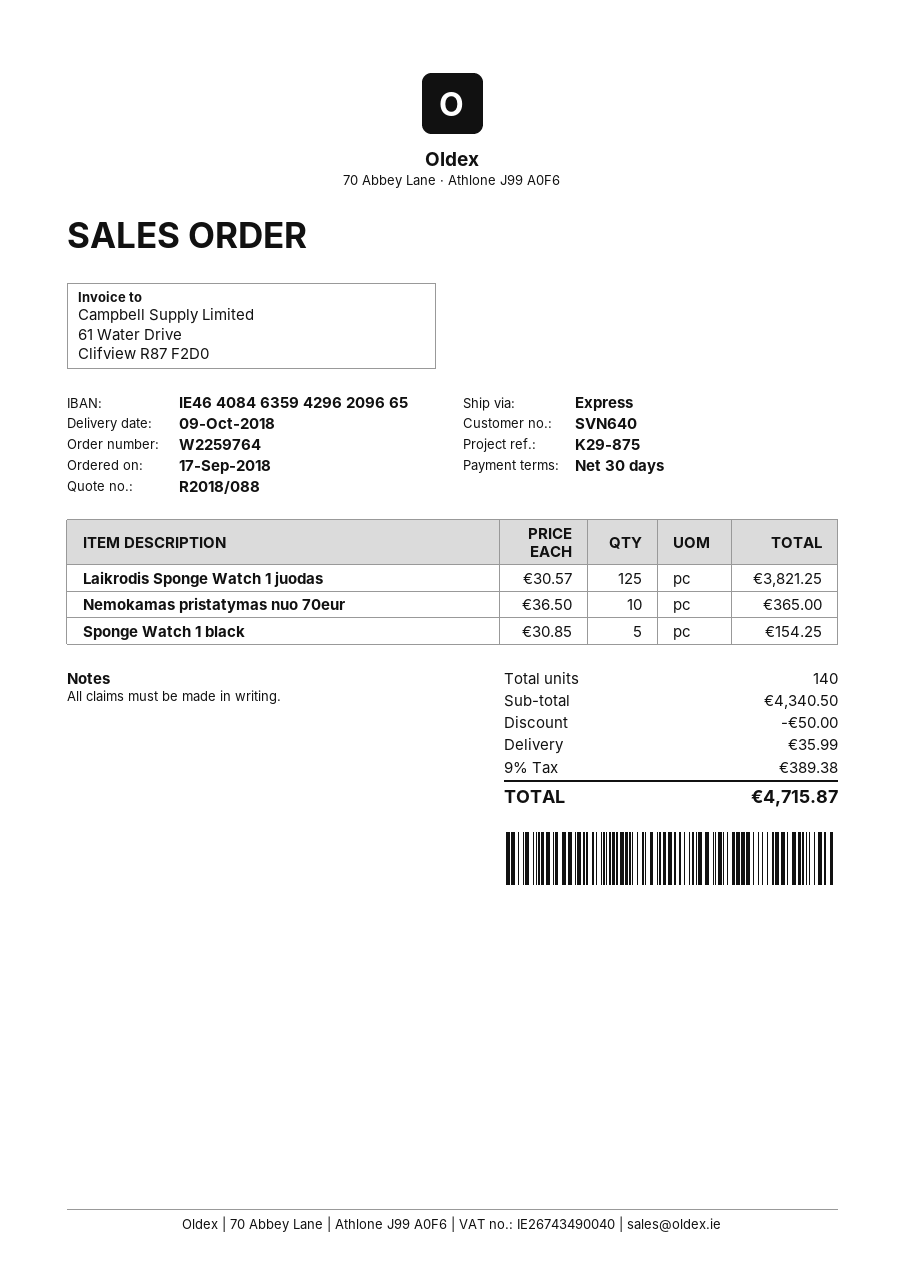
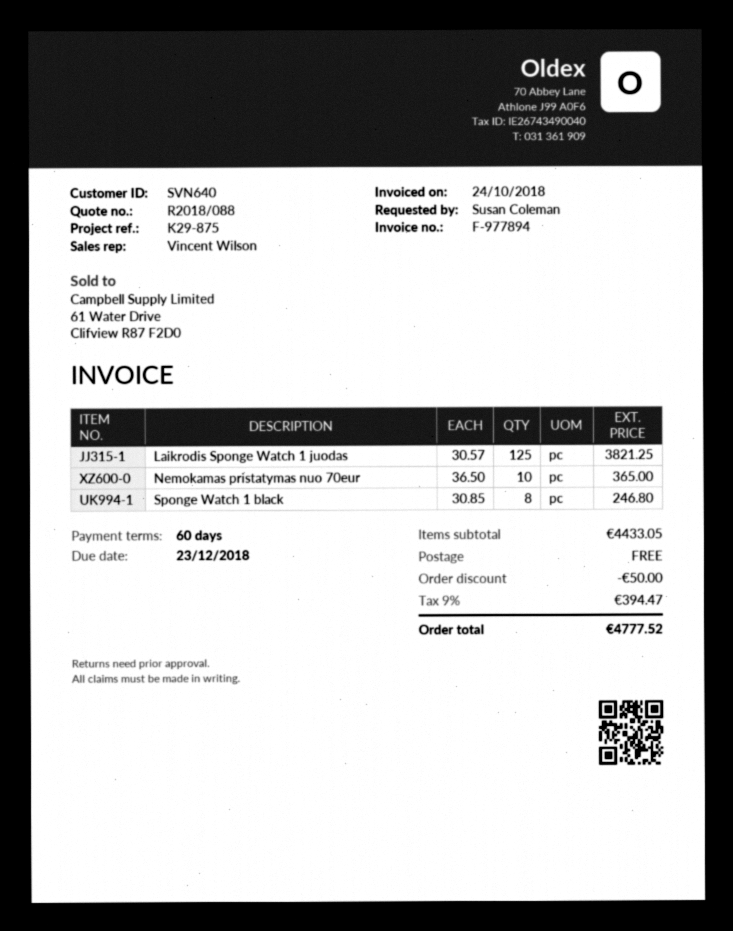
payment terms: 30 days -> 60 days
Sponge Watch 1 black: 5 x 30.85 = 154.25 -> 8 x 30.85 = 246.80
subtotal: 4340.50 -> 4433.05
shipping: 35.99 -> 0.00
tax: 9% = 389.38 -> 9% = 394.47
total: 4715.87 -> 4777.52

